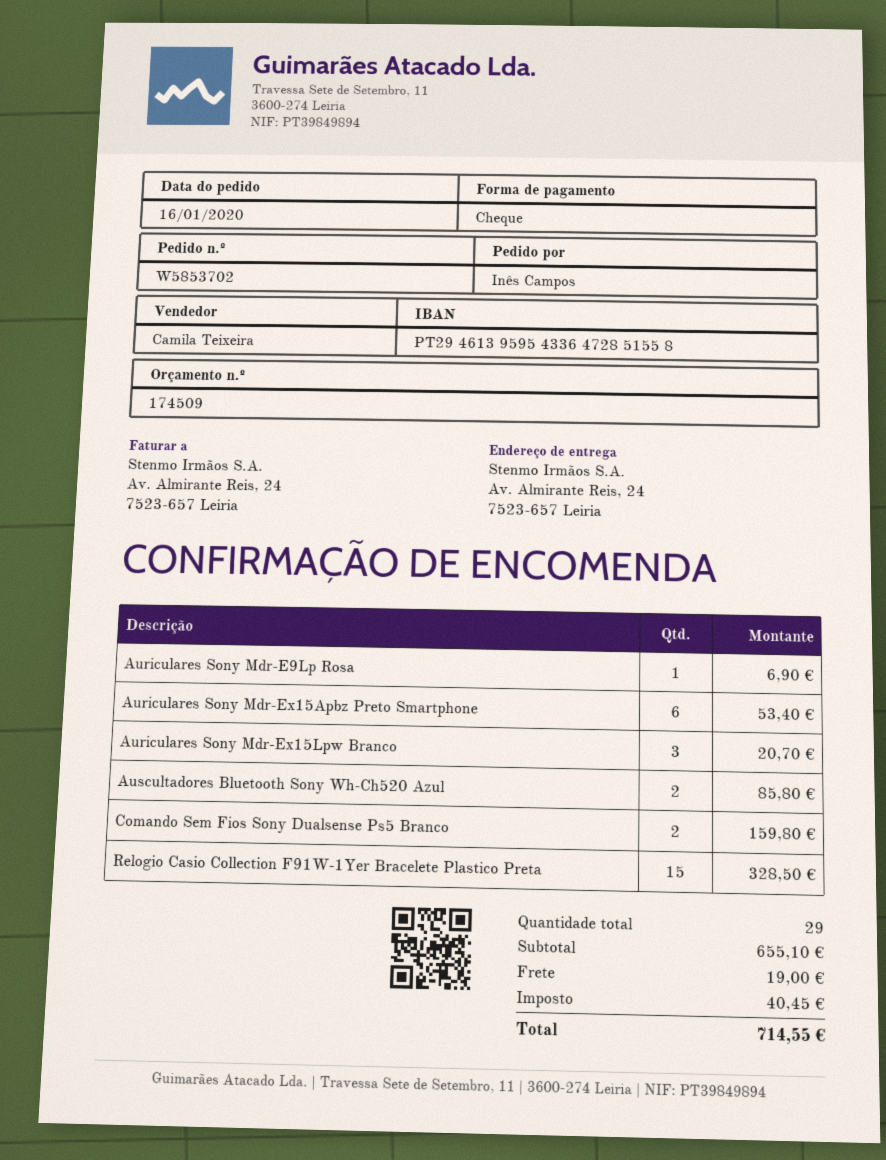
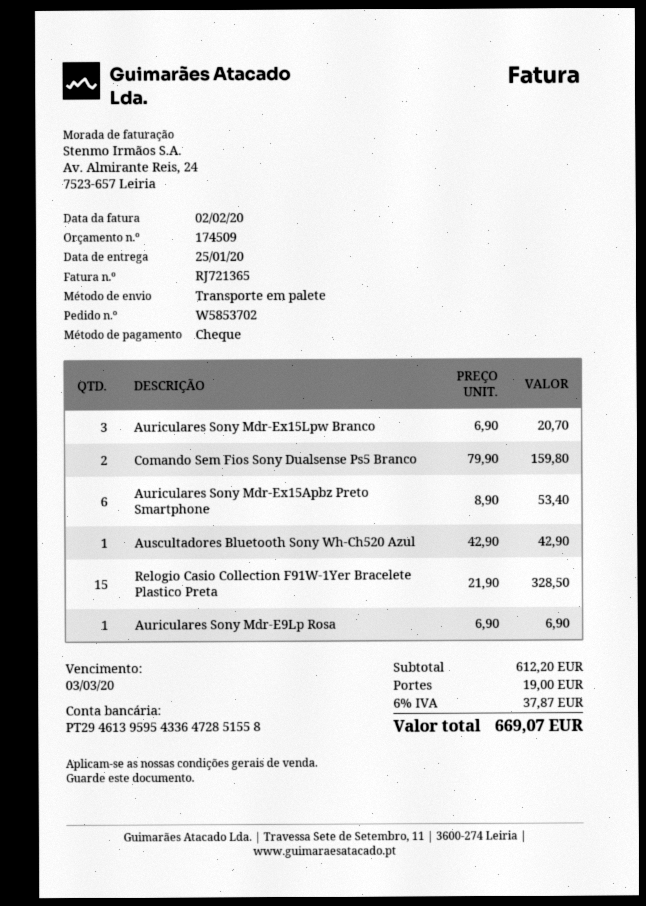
Auscultadores Bluetooth Sony Wh-Ch520 Azul: 2 for 85.80 -> 1 for 42.90
subtotal: 655.10 -> 612.20
tax: 40.45 -> 37.87
total: 714.55 -> 669.07

